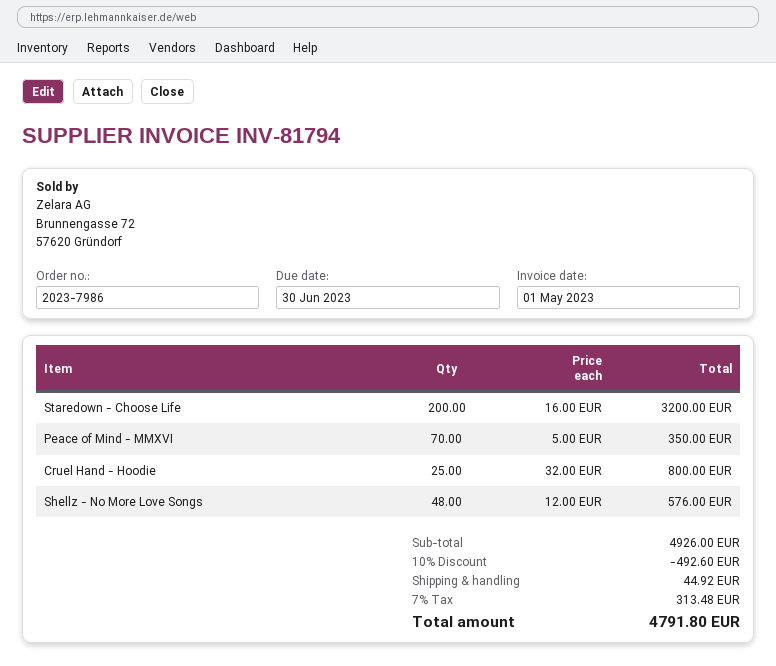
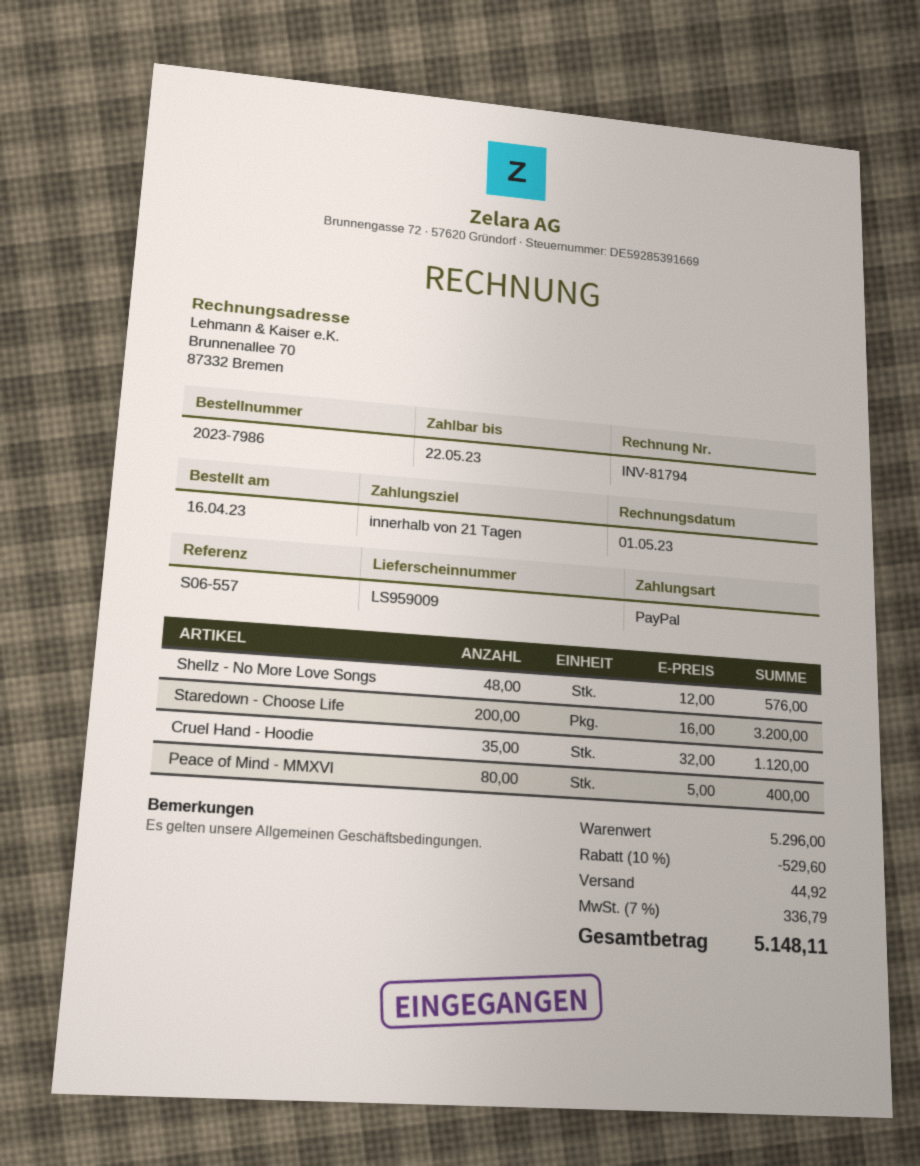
due date: 2023-06-30 -> 2023-05-22
Peace of Mind - MMXVI: 70 x 5.00 = 350.00 -> 80 x 5.00 = 400.00
Cruel Hand - Hoodie: 25 x 32.00 = 800.00 -> 35 x 32.00 = 1120.00
subtotal: 4926.00 -> 5296.00
discount: 10% = 492.60 -> 10% = 529.60
tax: 7% = 313.48 -> 7% = 336.79
total: 4791.80 -> 5148.11

